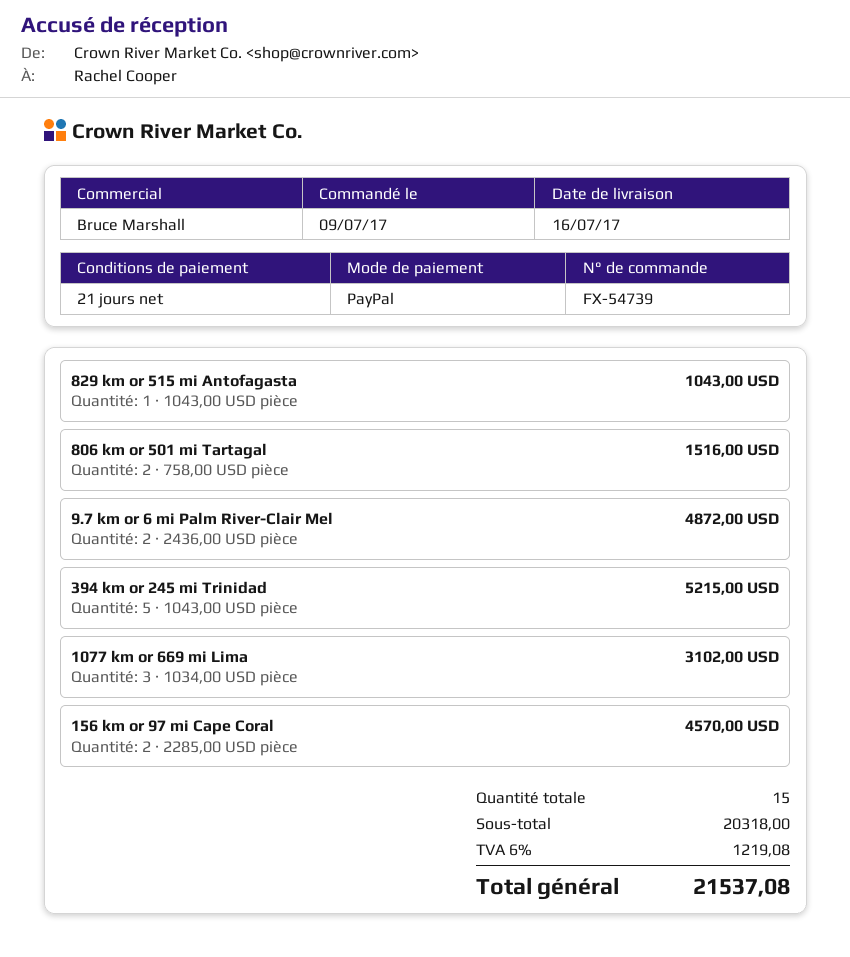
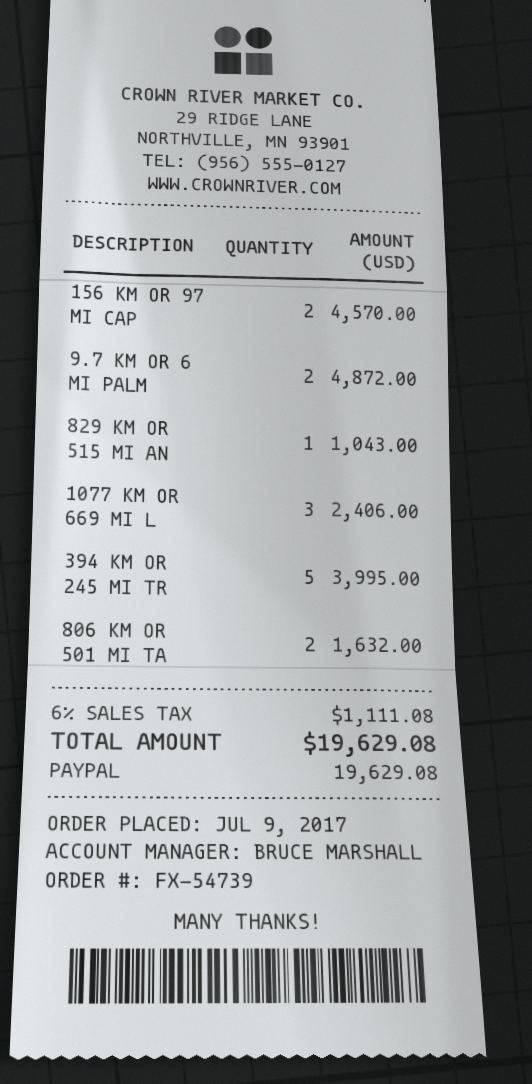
806 km or 501 mi Tartagal: 2 for 1516.00 -> 2 for 1632.00
394 km or 245 mi Trinidad: 5 for 5215.00 -> 5 for 3995.00
1077 km or 669 mi Lima: 3 for 3102.00 -> 3 for 2406.00
tax: 6% = 1219.08 -> 6% = 1111.08
total: 21537.08 -> 19629.08

